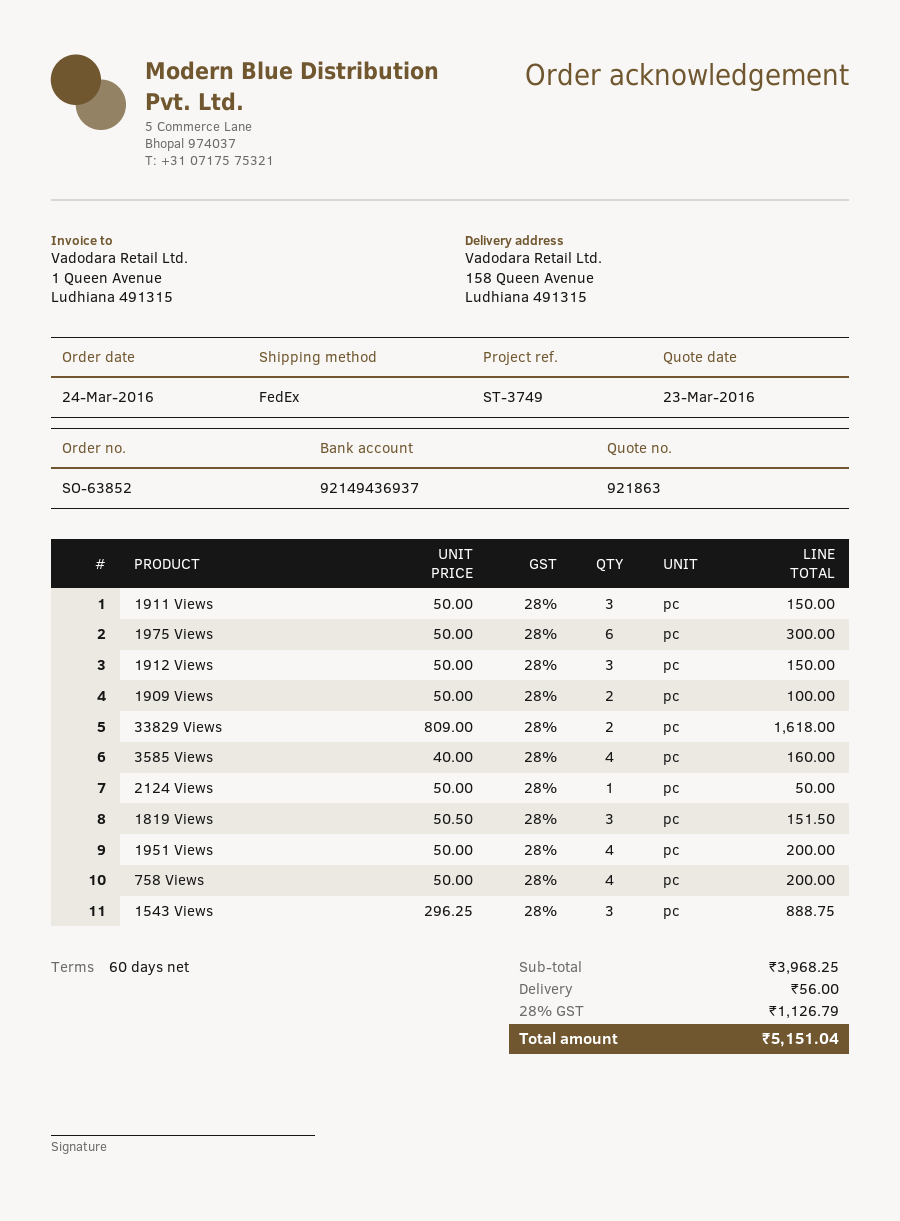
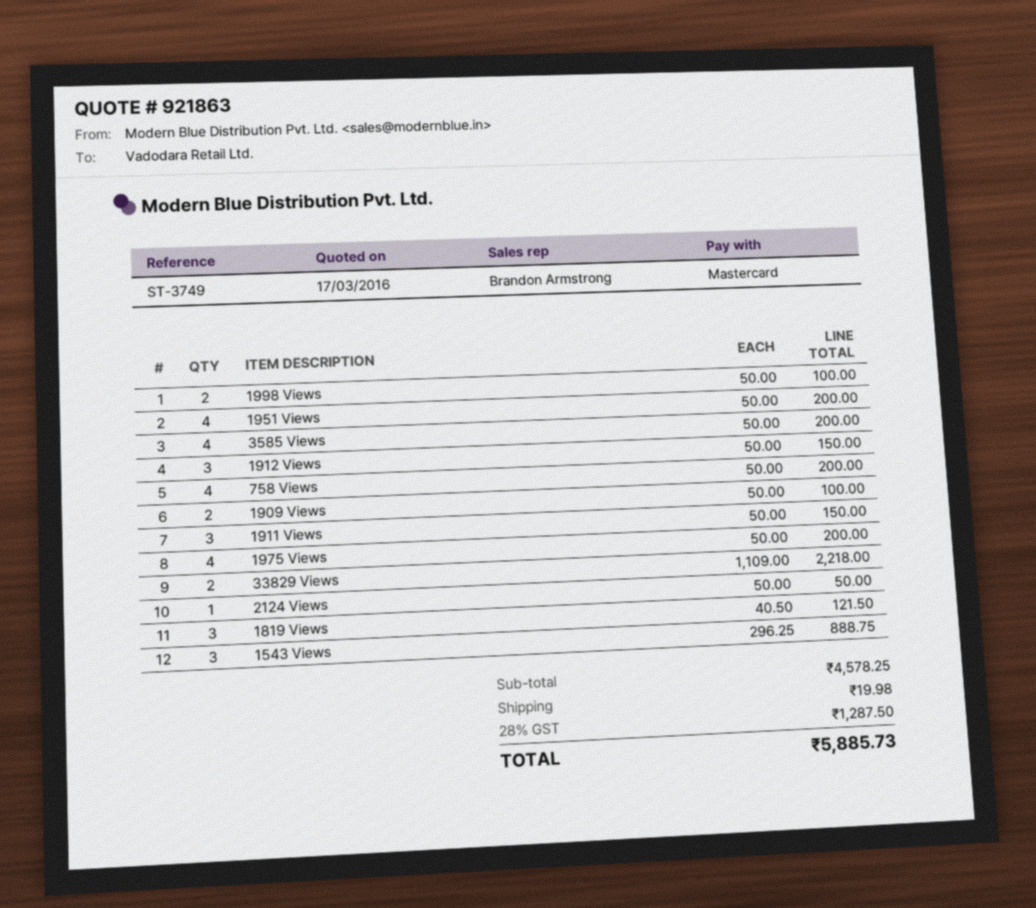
quote date: 2016-03-23 -> 2016-03-17
1975 Views: 6 x 50.00 = 300.00 -> 4 x 50.00 = 200.00
33829 Views: 2 x 809.00 = 1618.00 -> 2 x 1109.00 = 2218.00
3585 Views: 4 x 40.00 = 160.00 -> 4 x 50.00 = 200.00
1819 Views: 3 x 50.50 = 151.50 -> 3 x 40.50 = 121.50
1998 Views: none -> 2 x 50.00 = 100.00
subtotal: 3968.25 -> 4578.25
shipping: 56.00 -> 19.98
tax: 28% = 1126.79 -> 28% = 1287.50
total: 5151.04 -> 5885.73

